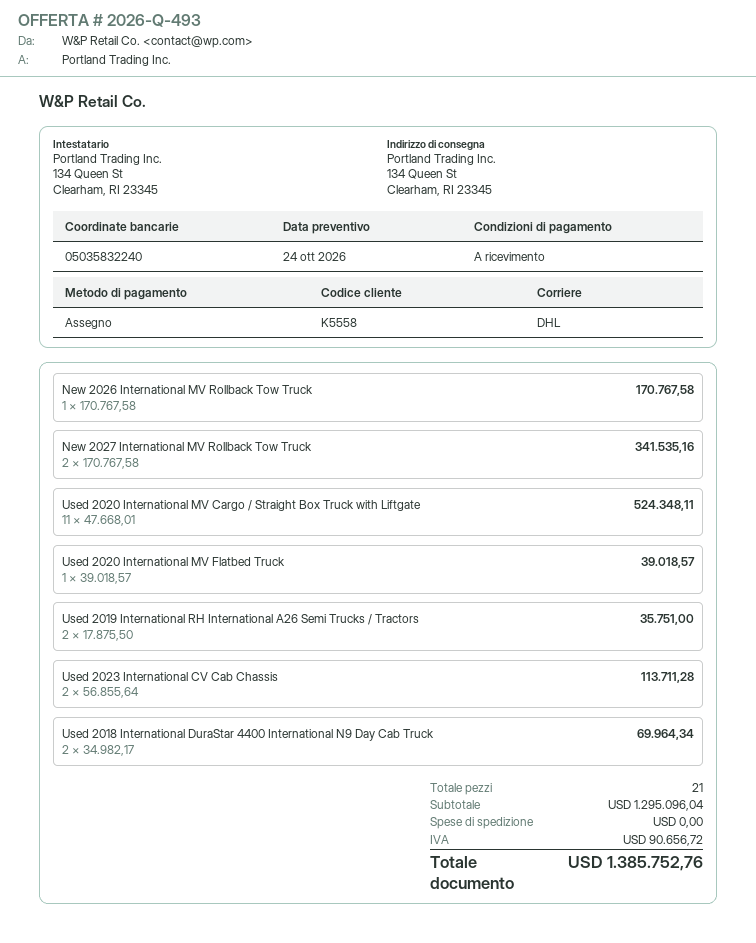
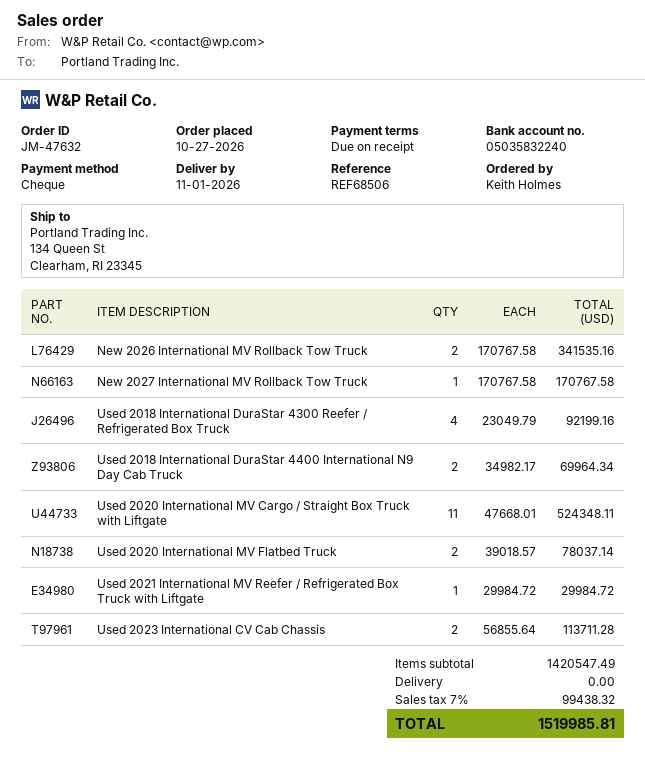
New 2026 International MV Rollback Tow Truck: 1 x 170767.58 = 170767.58 -> 2 x 170767.58 = 341535.16
New 2027 International MV Rollback Tow Truck: 2 x 170767.58 = 341535.16 -> 1 x 170767.58 = 170767.58
Used 2020 International MV Flatbed Truck: 1 x 39018.57 = 39018.57 -> 2 x 39018.57 = 78037.14
Used 2019 International RH International A26 Semi Trucks / Tractors: 2 x 17875.50 = 35751.00 -> none
Used 2018 International DuraStar 4300 Reefer / Refrigerated Box Truck: none -> 4 x 23049.79 = 92199.16
Used 2021 International MV Reefer / Refrigerated Box Truck with Liftgate: none -> 1 x 29984.72 = 29984.72
subtotal: 1295096.04 -> 1420547.49
tax: 90656.72 -> 99438.32
total: 1385752.76 -> 1519985.81

